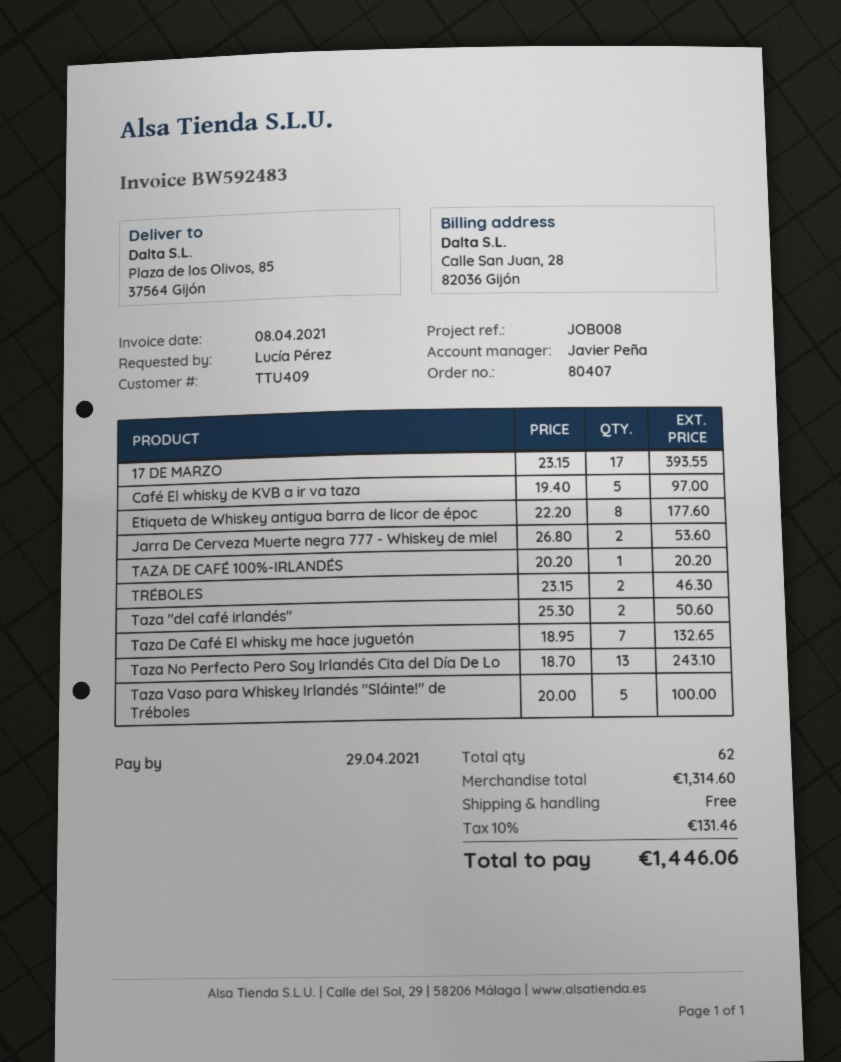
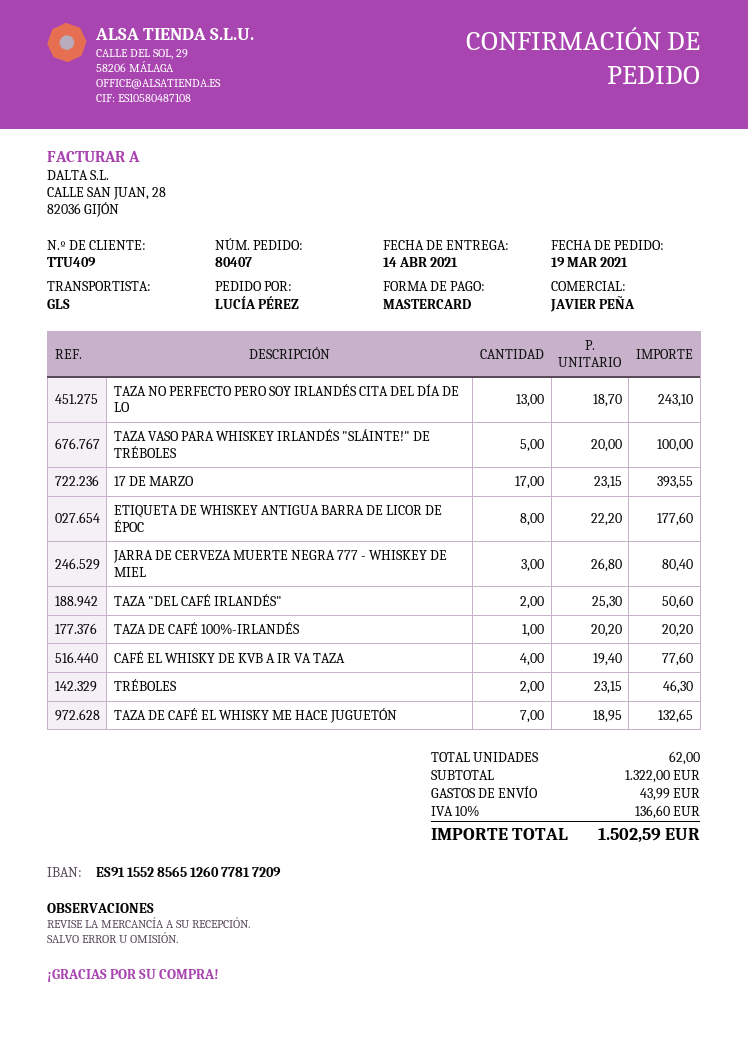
Café El whisky de KVB a ir va taza: 5 x 19.40 = 97.00 -> 4 x 19.40 = 77.60
Jarra De Cerveza Muerte negra 777 - Whiskey de miel: 2 x 26.80 = 53.60 -> 3 x 26.80 = 80.40
subtotal: 1314.60 -> 1322.00
shipping: 0.00 -> 43.99
tax: 10% = 131.46 -> 10% = 136.60
total: 1446.06 -> 1502.59

